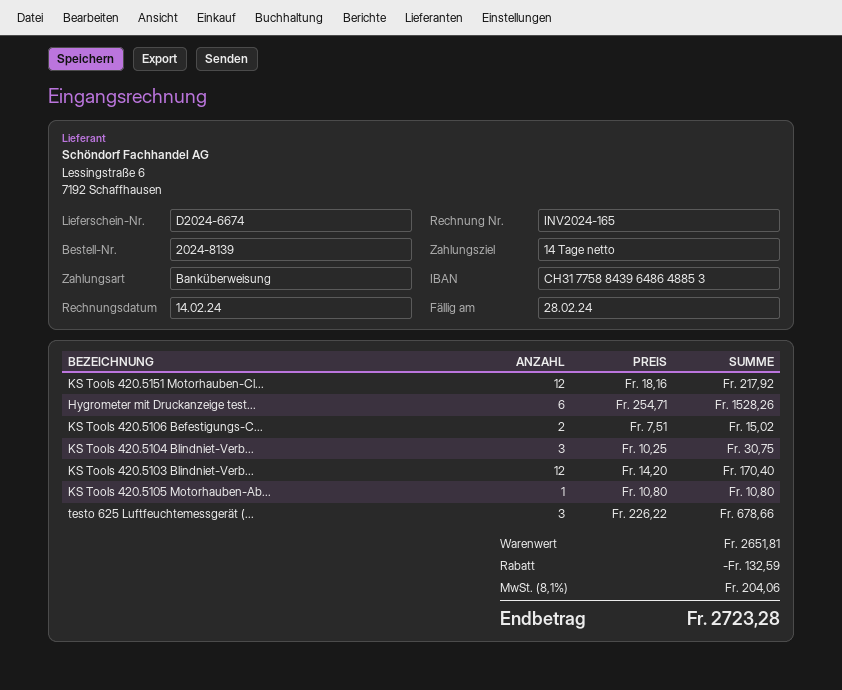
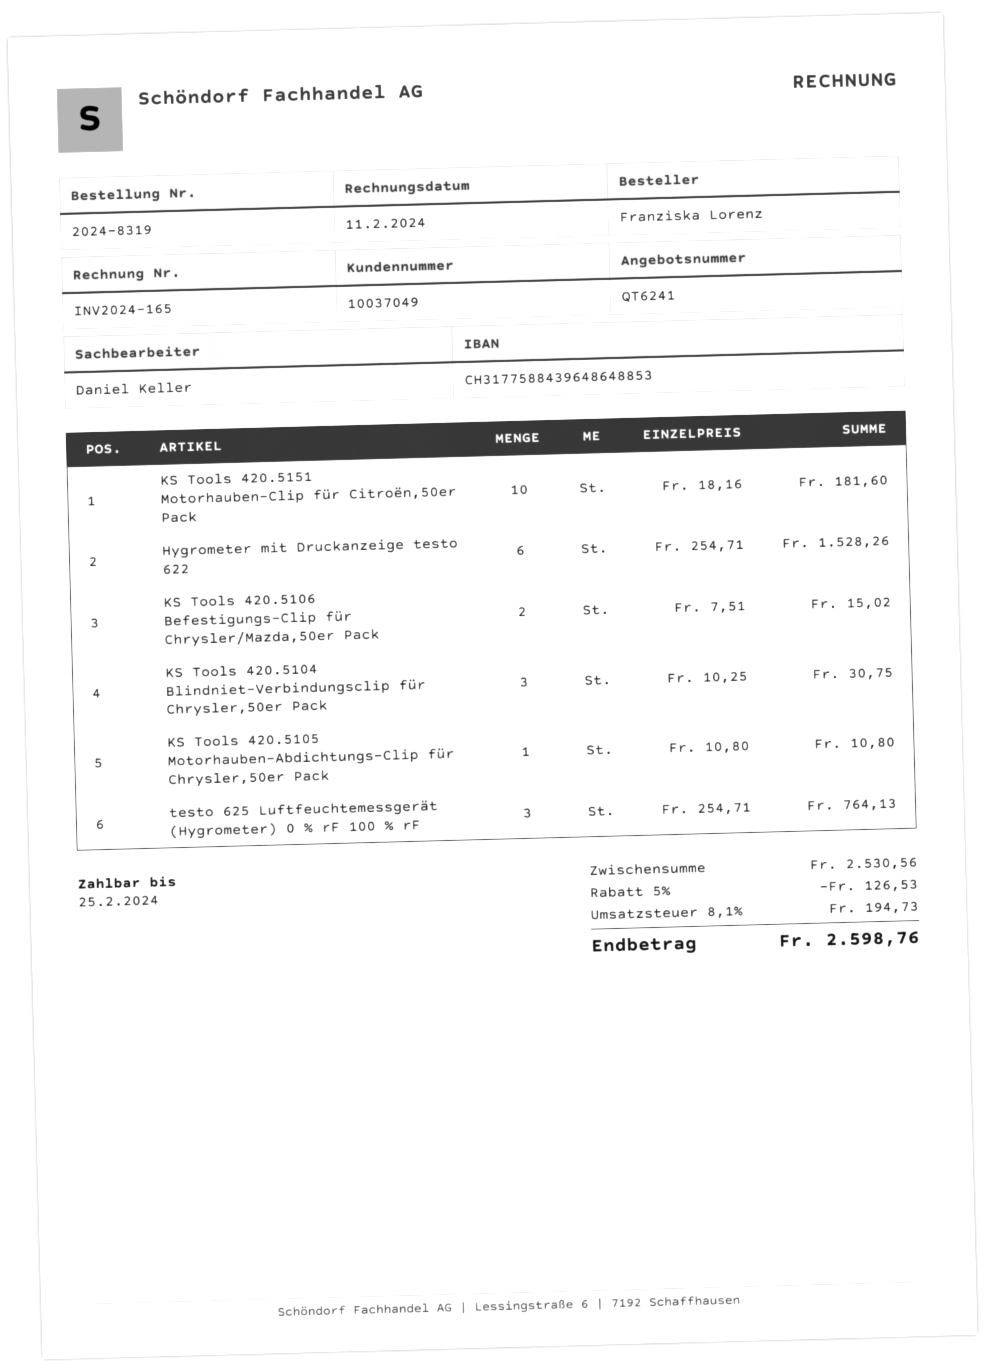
order number: 2024-8139 -> 2024-8319
invoice date: 2024-02-14 -> 2024-02-11
due date: 2024-02-28 -> 2024-02-25
KS Tools 420.5151 Motorhauben-Cl...: 12 x 18.16 = 217.92 -> 10 x 18.16 = 181.60
KS Tools 420.5103 Blindniet-Verb...: 12 x 14.20 = 170.40 -> none
testo 625 Luftfeuchtemessgerät (...: 3 x 226.22 = 678.66 -> 3 x 254.71 = 764.13
subtotal: 2651.81 -> 2530.56
discount: 132.59 -> 126.53
tax: 8.1% = 204.06 -> 8.1% = 194.73
total: 2723.28 -> 2598.76

